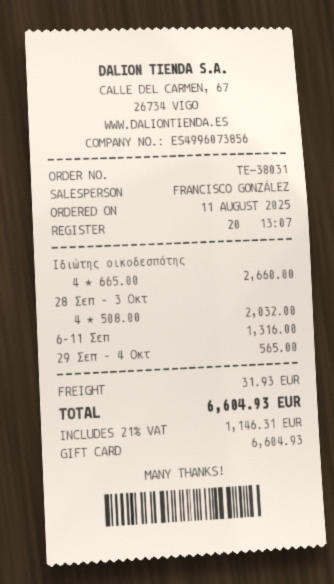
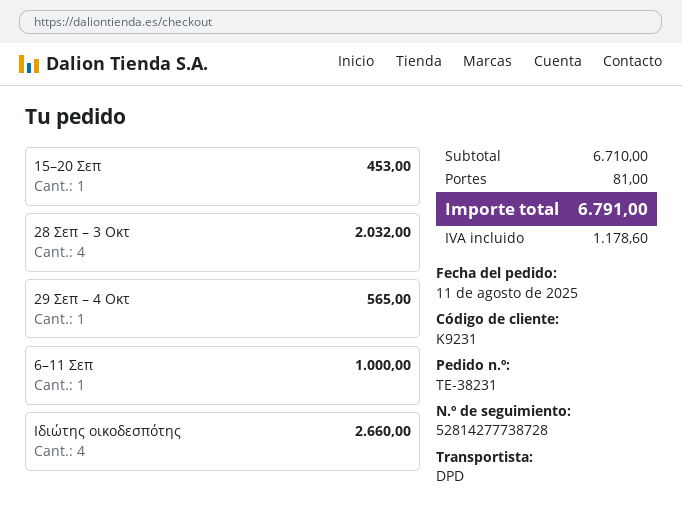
order number: TE-38031 -> TE-38231
6–11 Σεπ: 1 for 1316.00 -> 1 for 1000.00
15–20 Σεπ: none -> 1 for 453.00
shipping: 31.93 -> 81.00
tax: 1146.31 -> 1178.60
total: 6604.93 -> 6791.00

